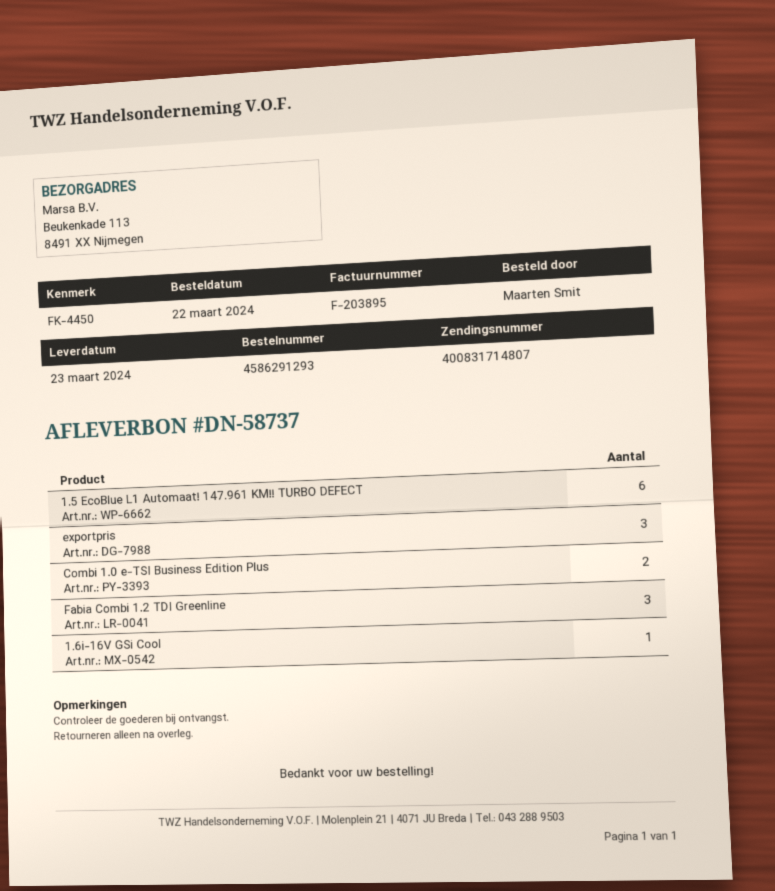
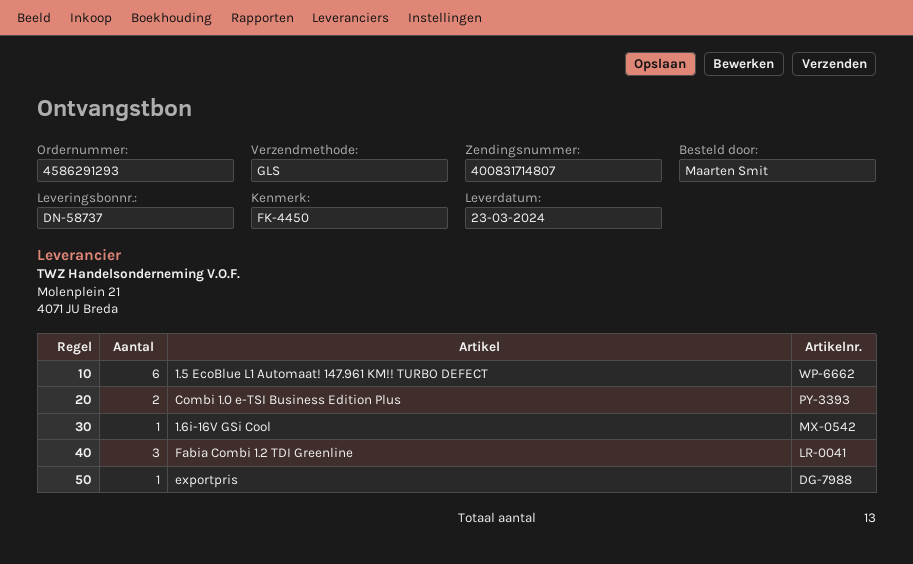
exportpris: 3 -> 1

